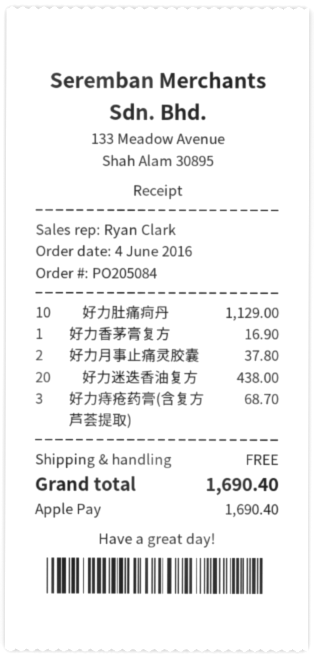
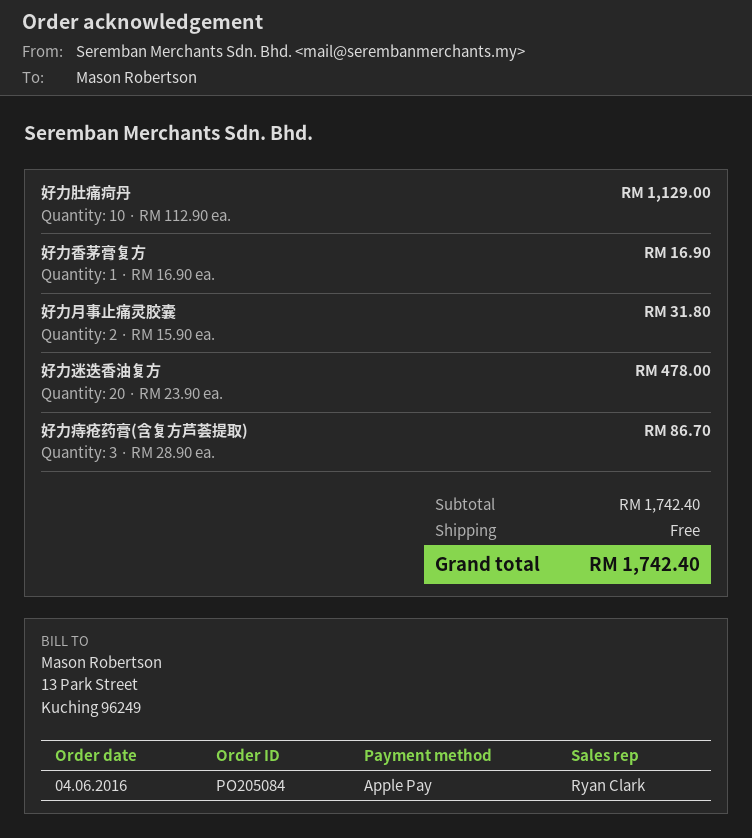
好力月事止痛灵胶囊: 2 for 37.80 -> 2 for 31.80
好力迷迭香油复方: 20 for 438.00 -> 20 for 478.00
好力痔疮药膏(含复方芦荟提取): 3 for 68.70 -> 3 for 86.70
total: 1690.40 -> 1742.40

